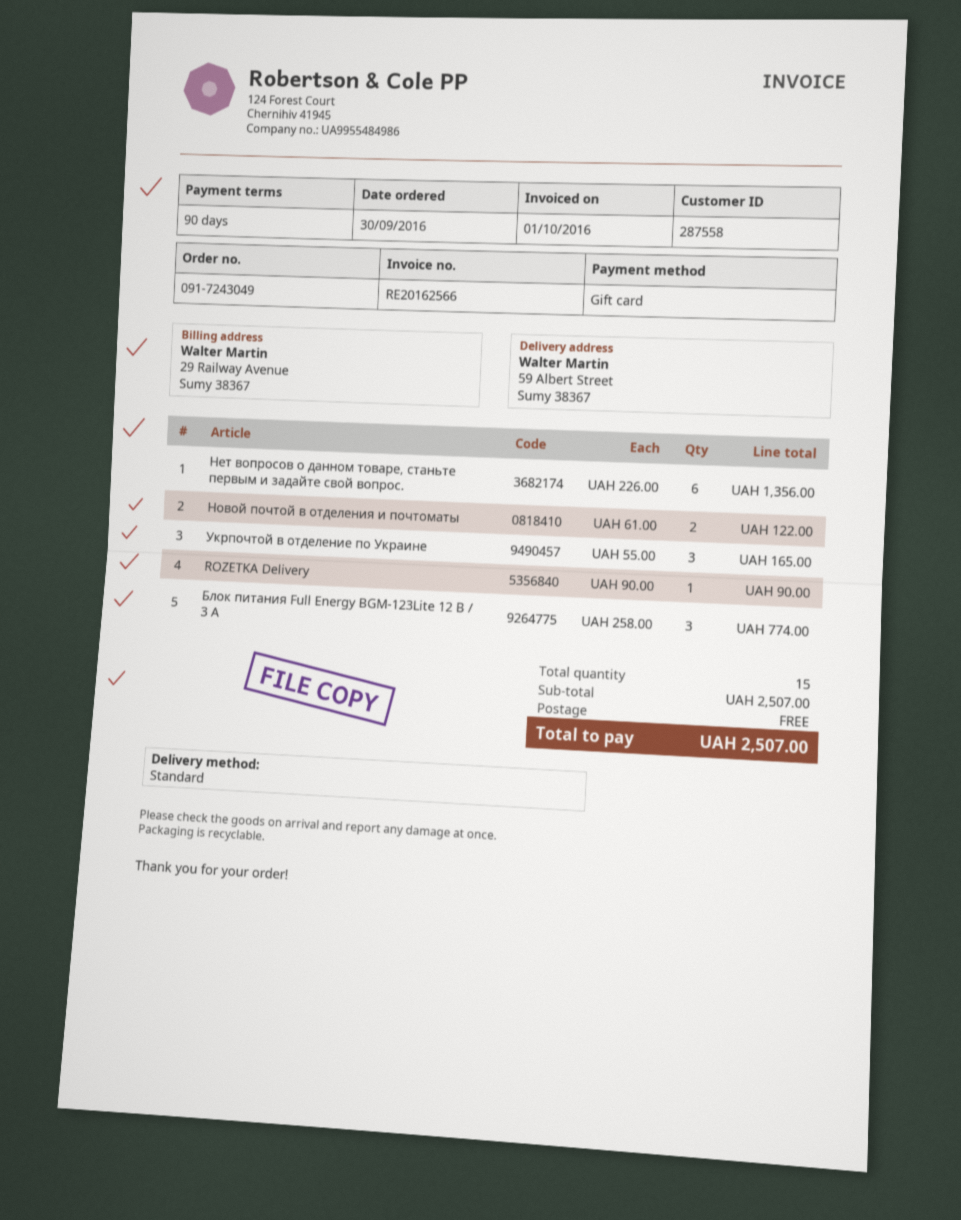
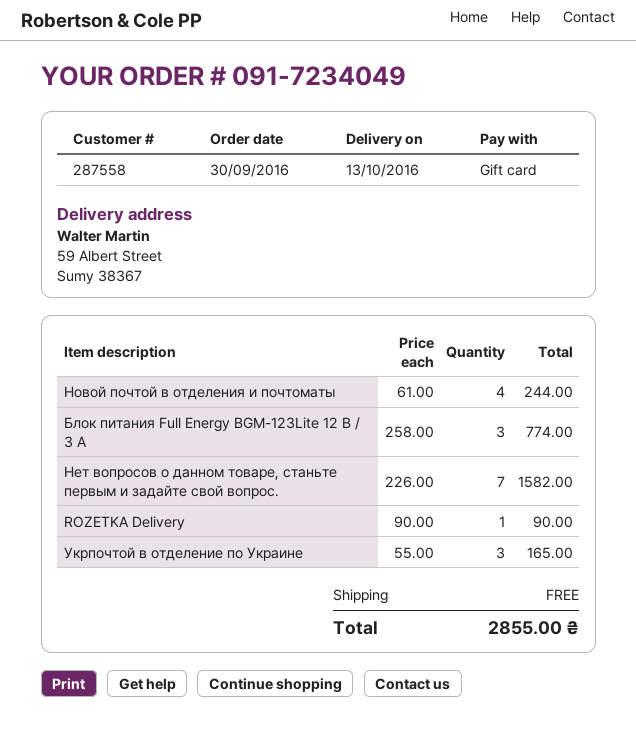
order number: 091-7243049 -> 091-7234049
Нет вопросов о данном товаре, станьте первым и задайте свой вопрос.: 6 x 226.00 = 1356.00 -> 7 x 226.00 = 1582.00
Новой почтой в отделения и почтоматы: 2 x 61.00 = 122.00 -> 4 x 61.00 = 244.00
total: 2507.00 -> 2855.00

